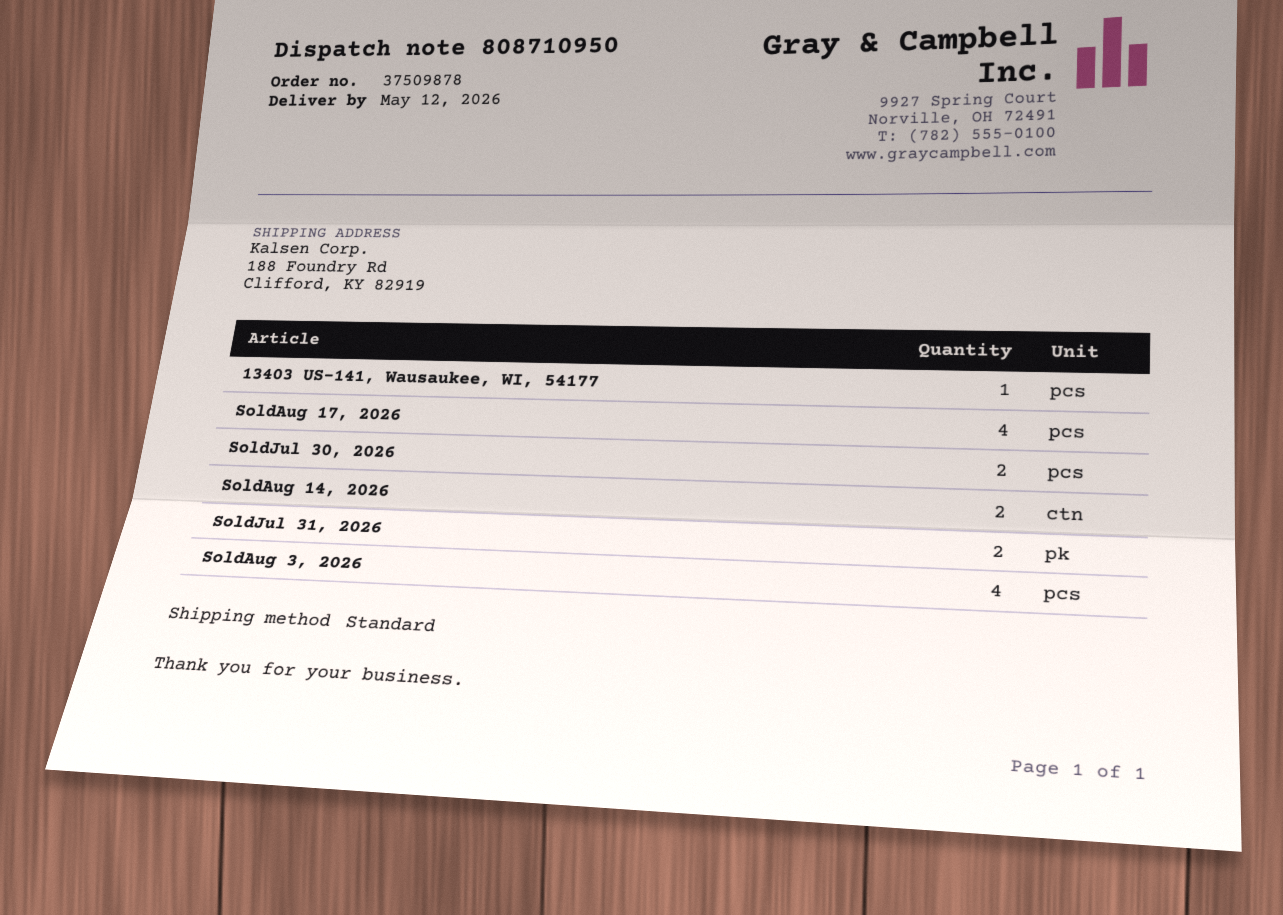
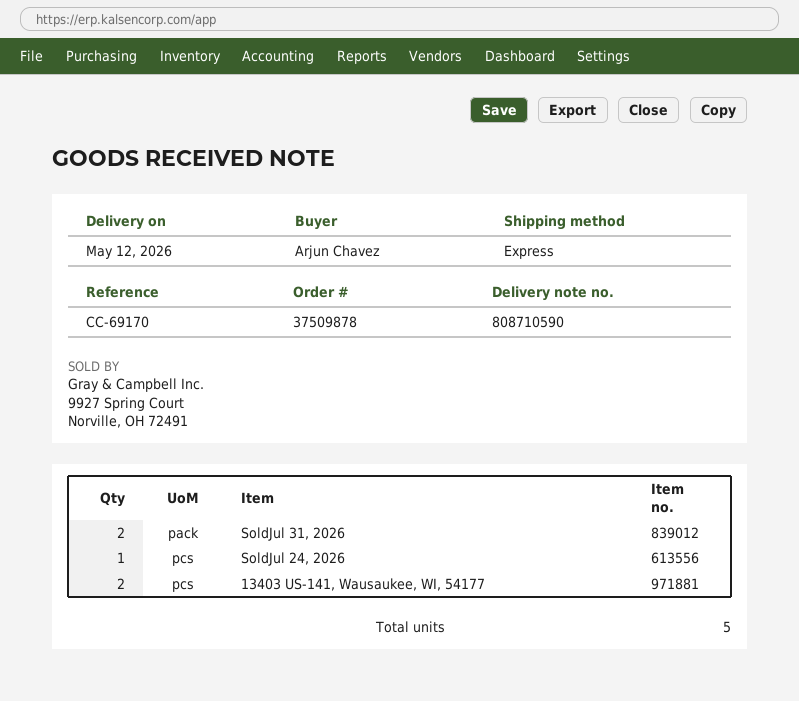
delivery note number: 808710950 -> 808710590
shipping method: standard -> express
13403 US-141, Wausaukee, WI, 54177: 1 -> 2
SoldAug 17, 2026: 4 -> none
SoldJul 30, 2026: 2 -> none
SoldAug 14, 2026: 2 -> none
SoldAug 3, 2026: 4 -> none
SoldJul 24, 2026: none -> 1

